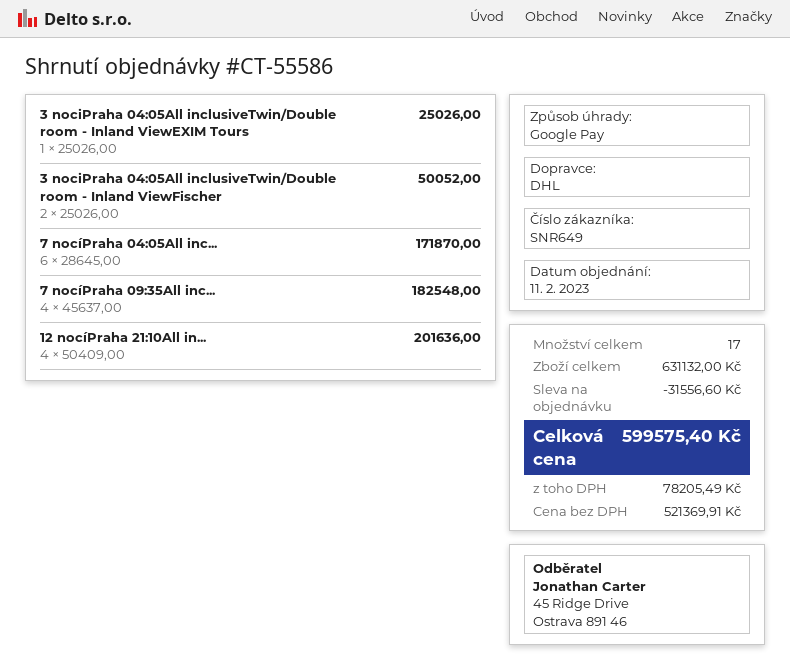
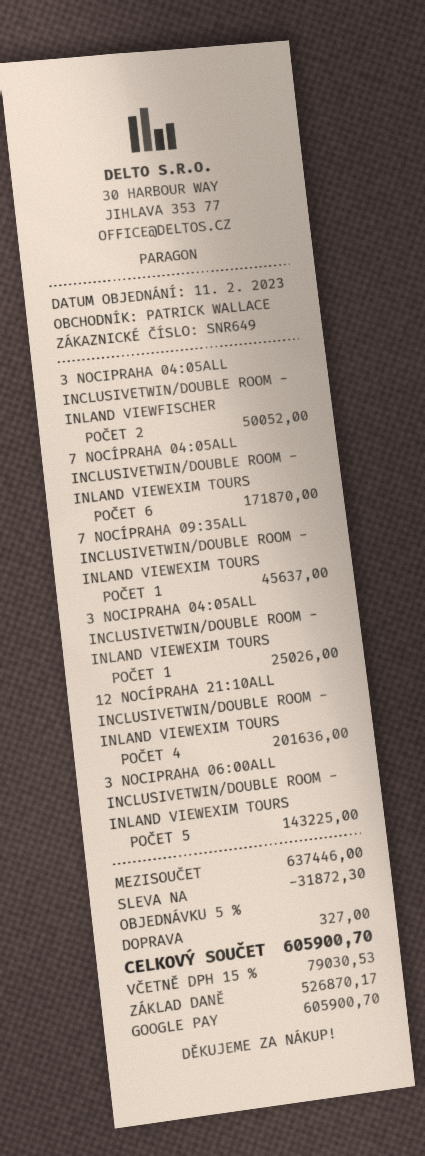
7 nocíPraha 09:35All inc...: 4 for 182548.00 -> 1 for 45637.00
3 NOCIPRAHA 06:00ALL INCLUSIVETWIN/DOUBLE ROOM - INLAND VIEWEXIM TOURS: none -> 5 for 143225.00
subtotal: 631132.00 -> 637446.00
discount: 31556.60 -> 31872.30
shipping: none -> 327.00
net: 521369.91 -> 526870.17
tax: 78205.49 -> 79030.53
total: 599575.40 -> 605900.70

